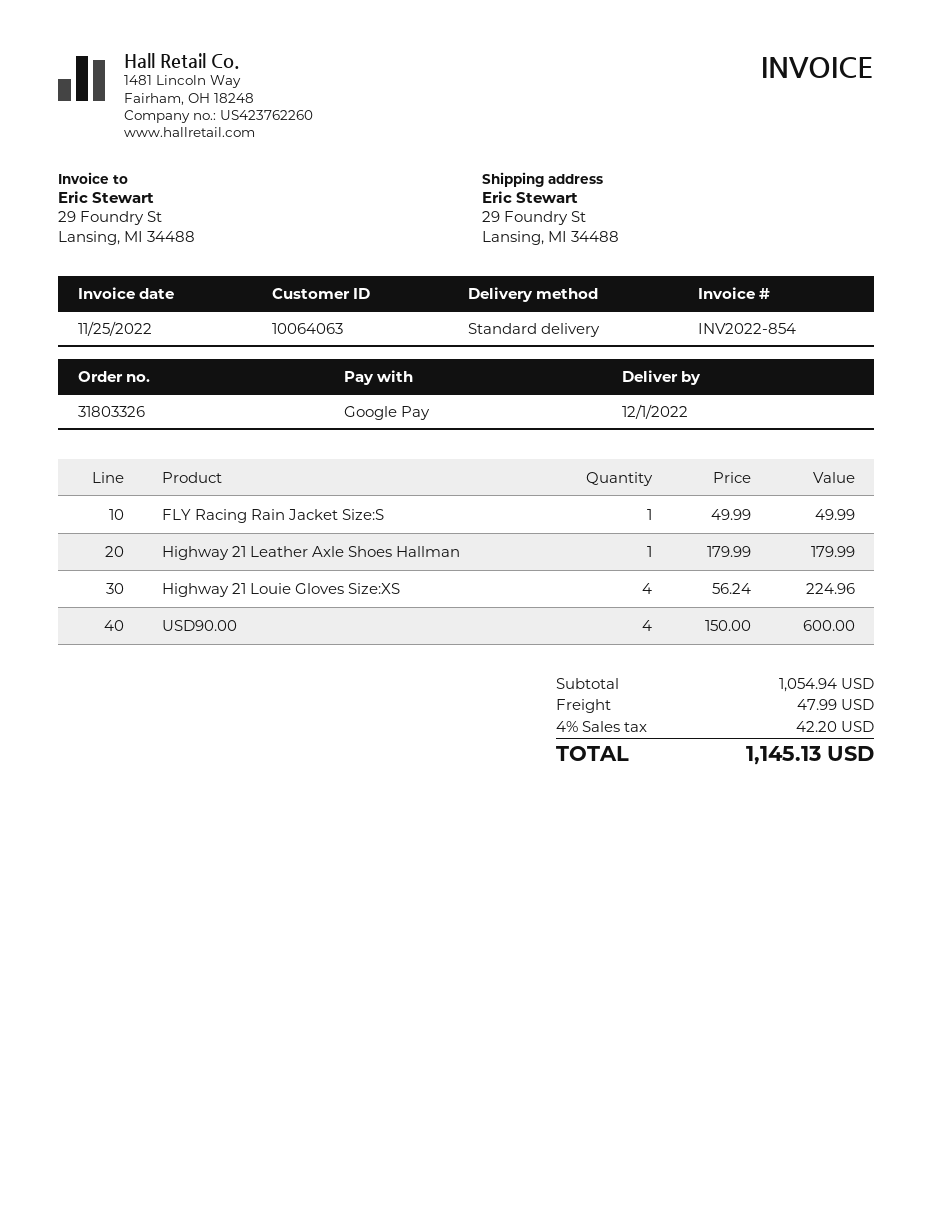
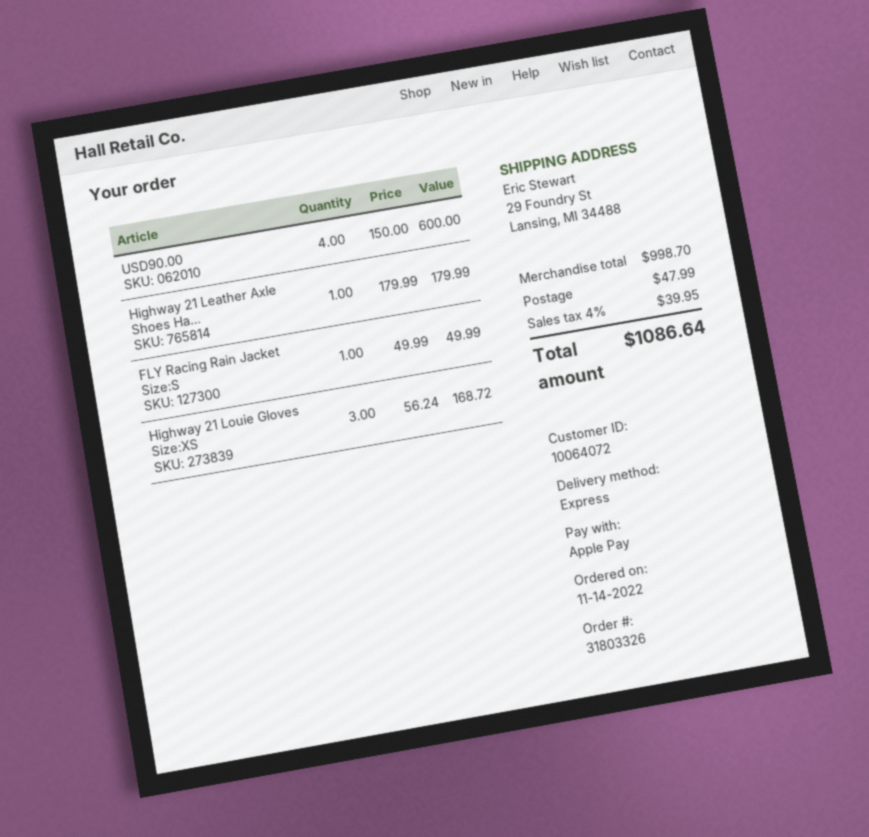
customer number: 10064063 -> 10064072
payment method: Google Pay -> Apple Pay
shipping method: standard -> express
Highway 21 Louie Gloves Size:XS: 4 x 56.24 = 224.96 -> 3 x 56.24 = 168.72
subtotal: 1054.94 -> 998.70
tax: 4% = 42.20 -> 4% = 39.95
total: 1145.13 -> 1086.64

